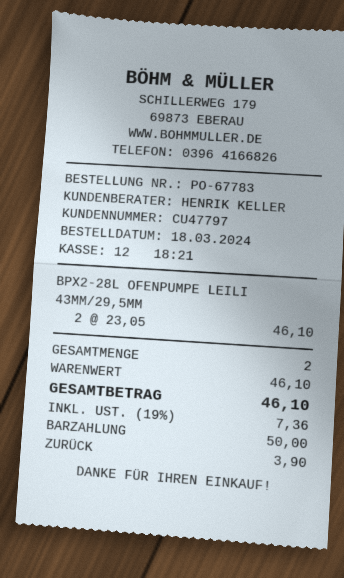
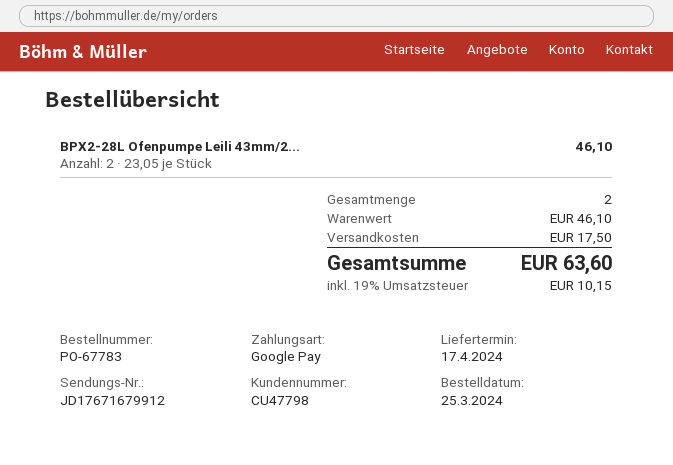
order date: 2024-03-18 -> 2024-03-25
customer number: CU47797 -> CU47798
payment method: cash -> Google Pay
shipping: none -> 17.50
tax: 19% = 7.36 -> 19% = 10.15
total: 46.10 -> 63.60

